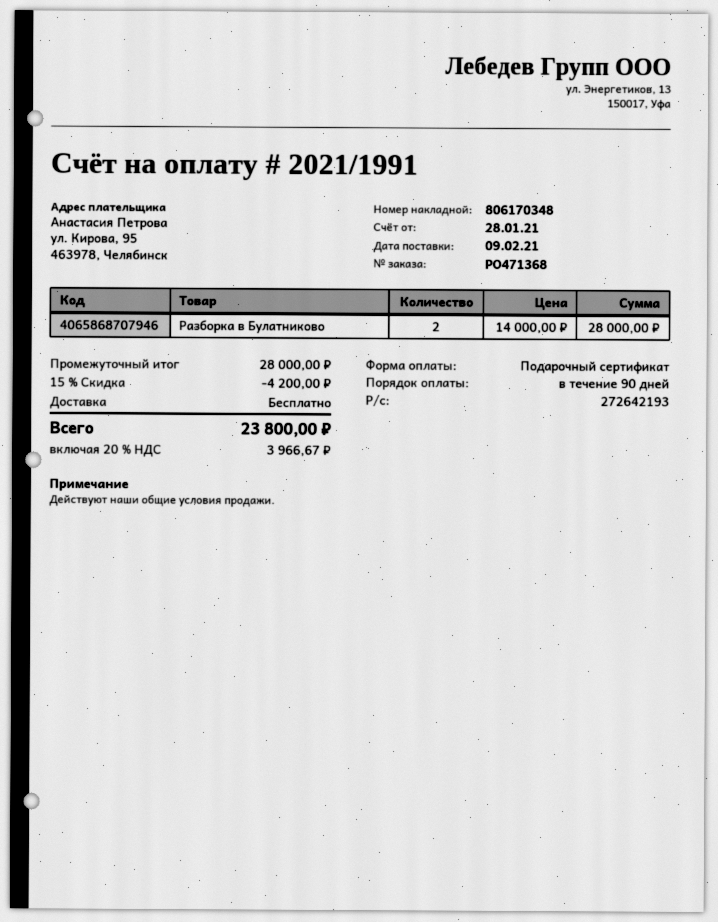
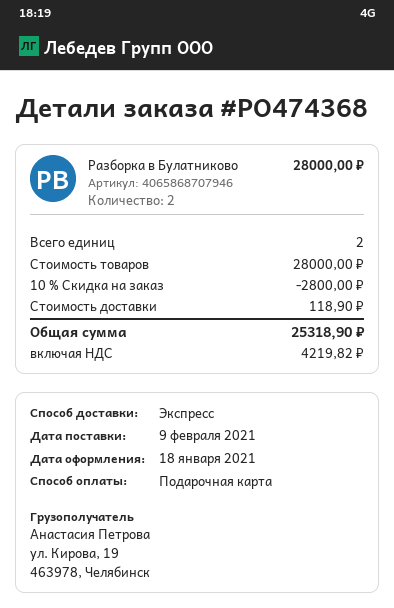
order number: PO471368 -> PO474368
discount: 15% = 4200.00 -> 10% = 2800.00
shipping: 0.00 -> 118.90
tax: 3966.67 -> 4219.82
total: 23800.00 -> 25318.90

